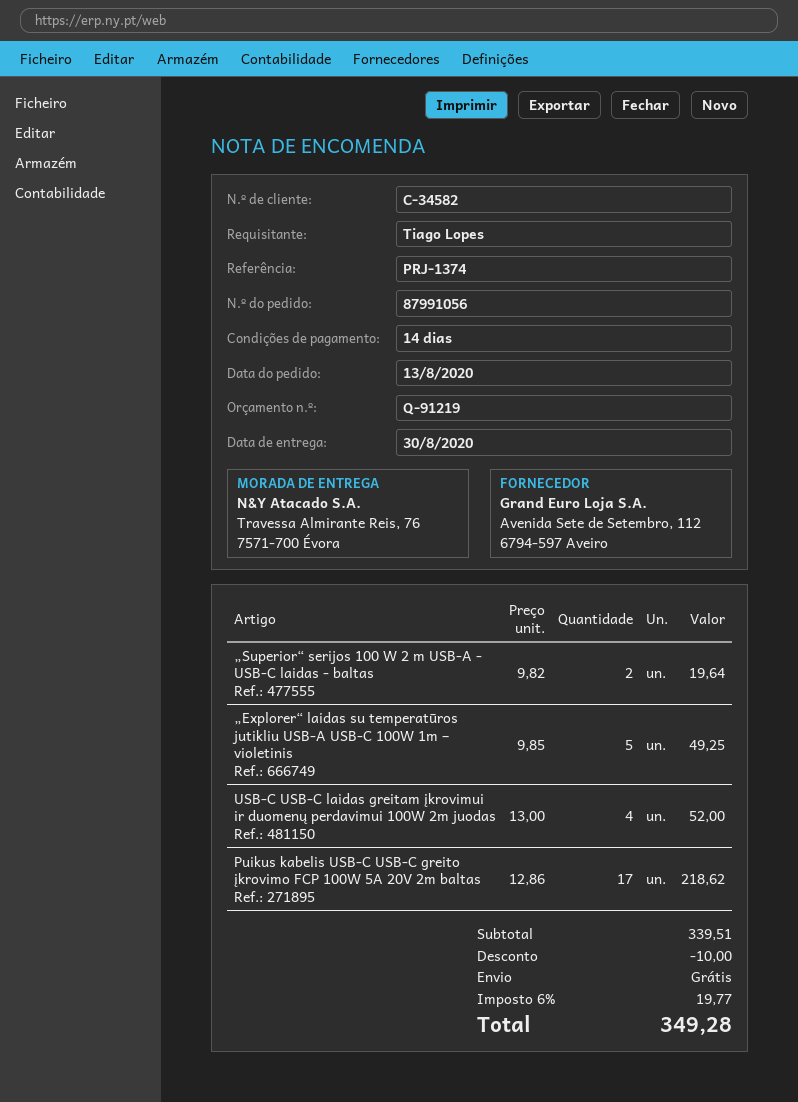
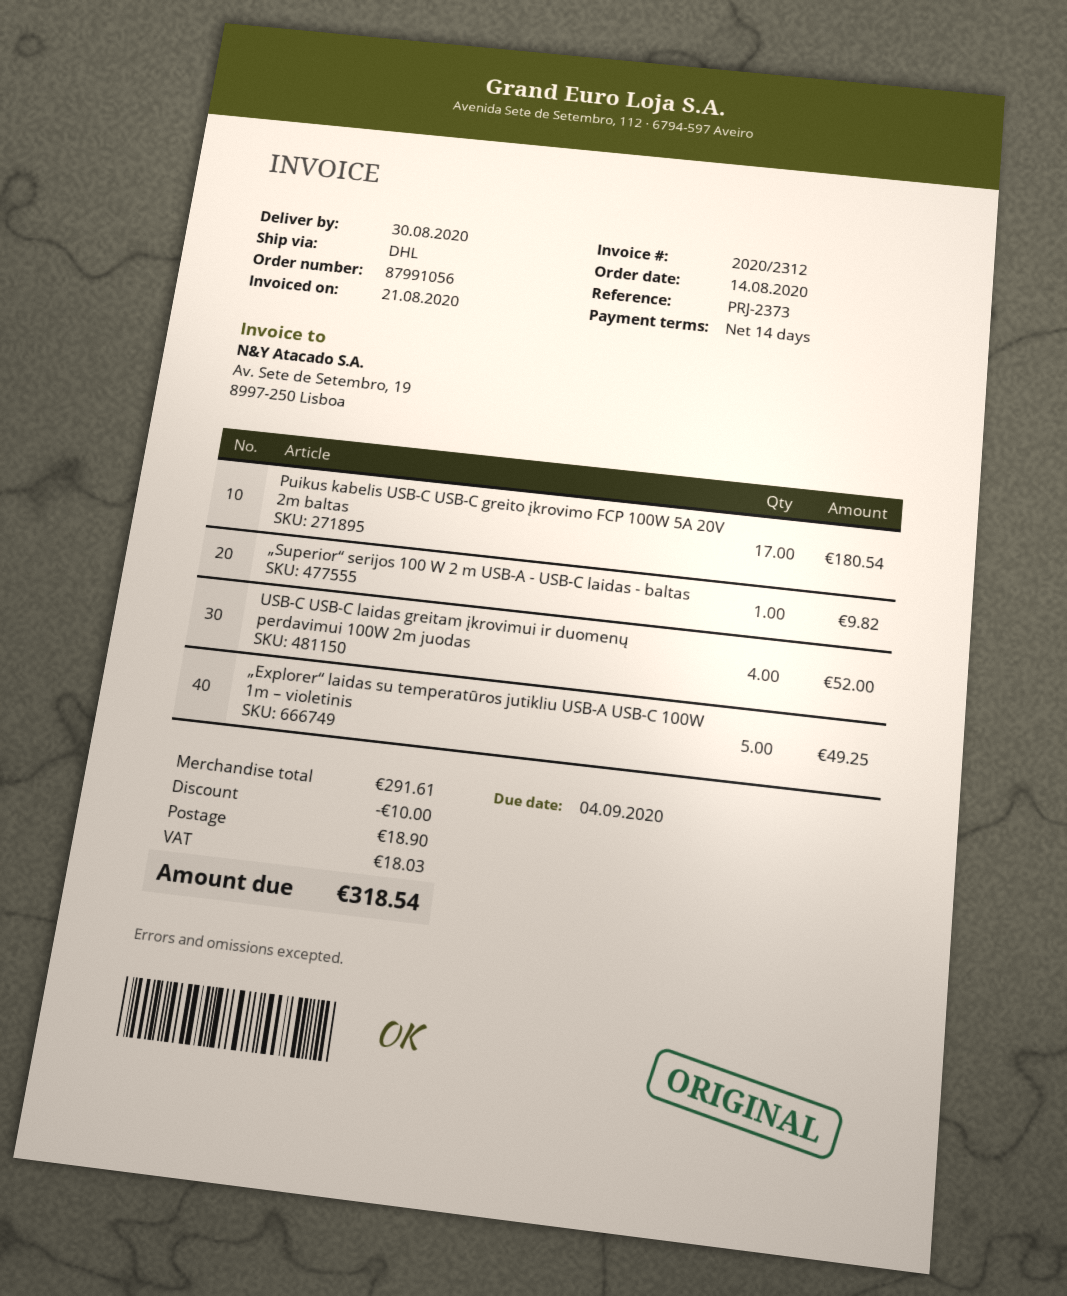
order date: 2020-08-13 -> 2020-08-14
reference: PRJ-1374 -> PRJ-2373
„Superior“ serijos 100 W 2 m USB-A - USB-C laidas - baltas: 2 for 19.64 -> 1 for 9.82
Puikus kabelis USB-C USB-C greito įkrovimo FCP 100W 5A 20V 2m baltas: 17 for 218.62 -> 17 for 180.54
subtotal: 339.51 -> 291.61
shipping: 0.00 -> 18.90
tax: 19.77 -> 18.03
total: 349.28 -> 318.54

